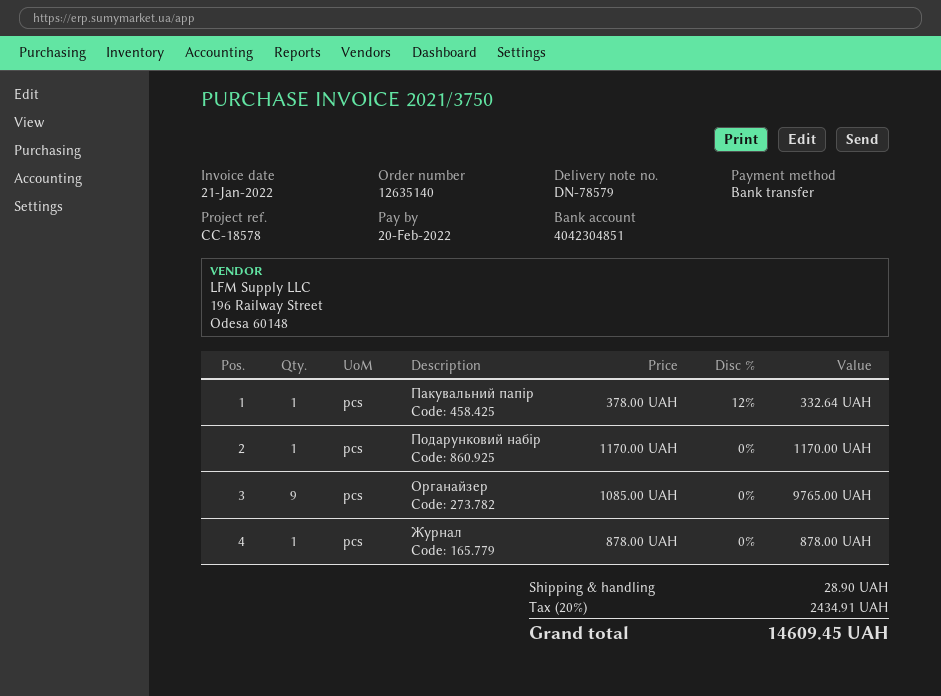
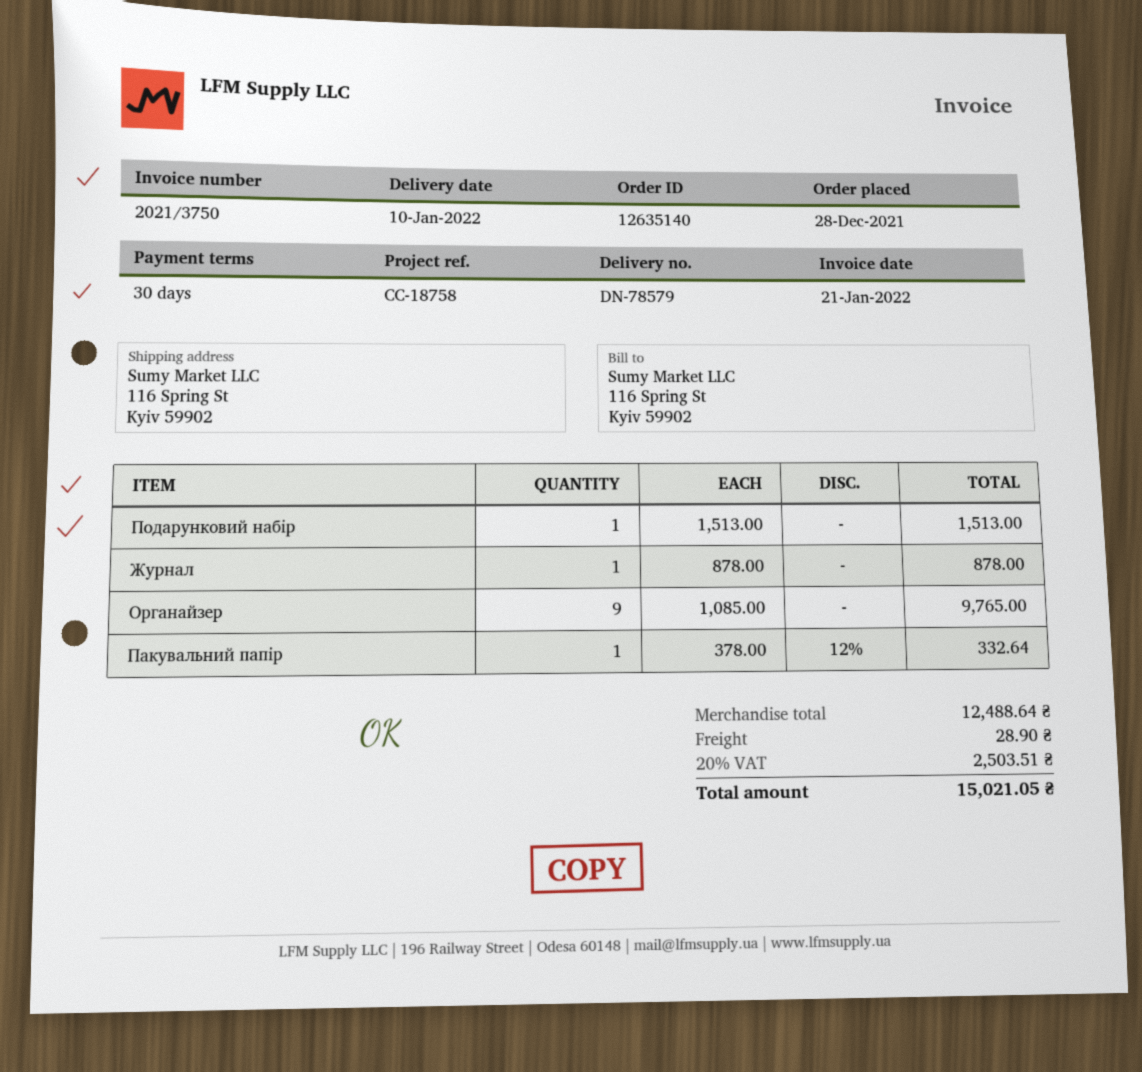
reference: CC-18578 -> CC-18758
Подарунковий набір: 1 x 1170.00 = 1170.00 -> 1 x 1513.00 = 1513.00
tax: 20% = 2434.91 -> 20% = 2503.51
total: 14609.45 -> 15021.05

